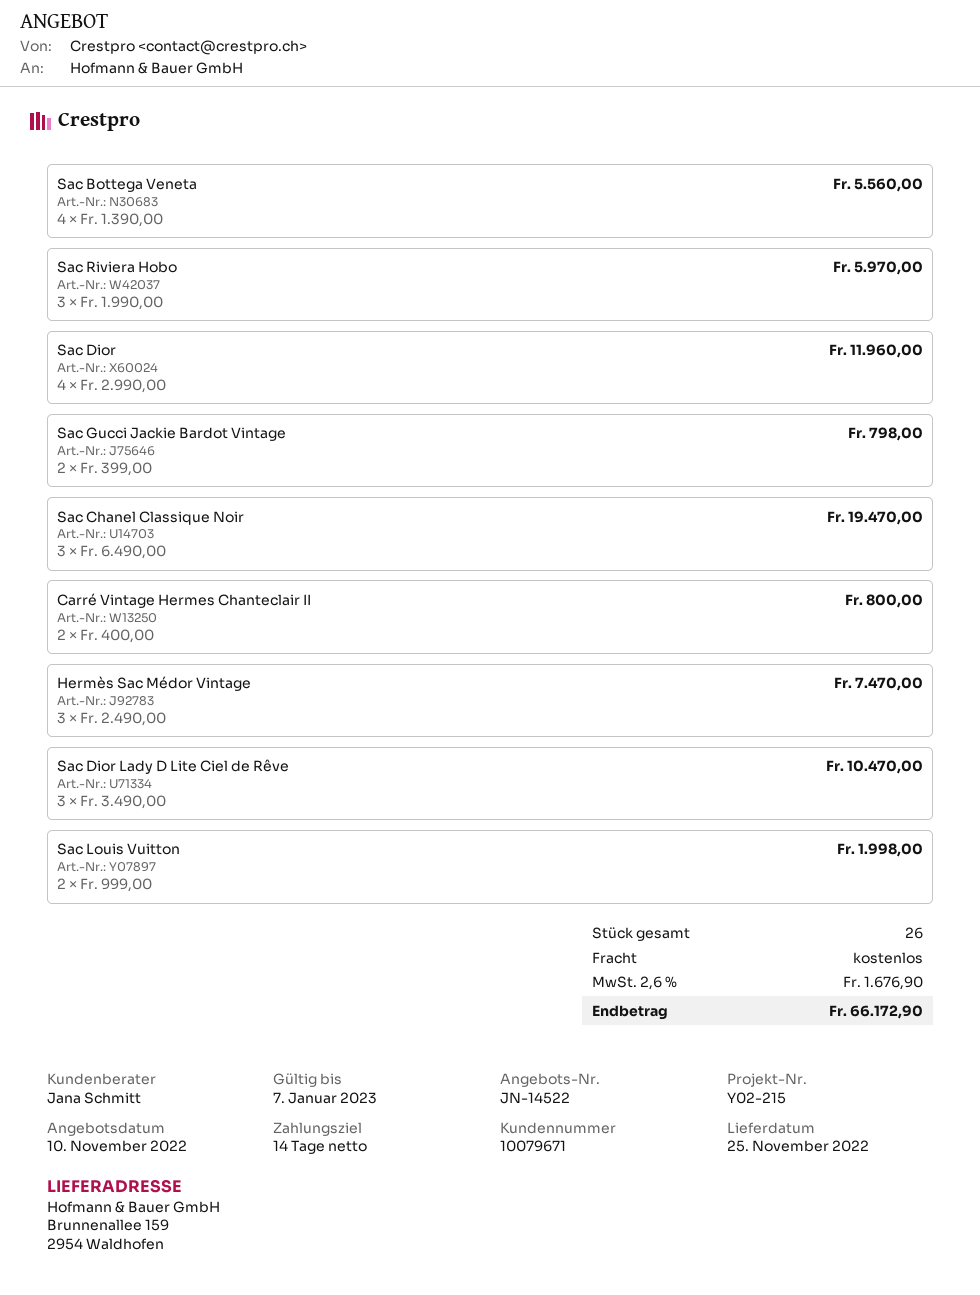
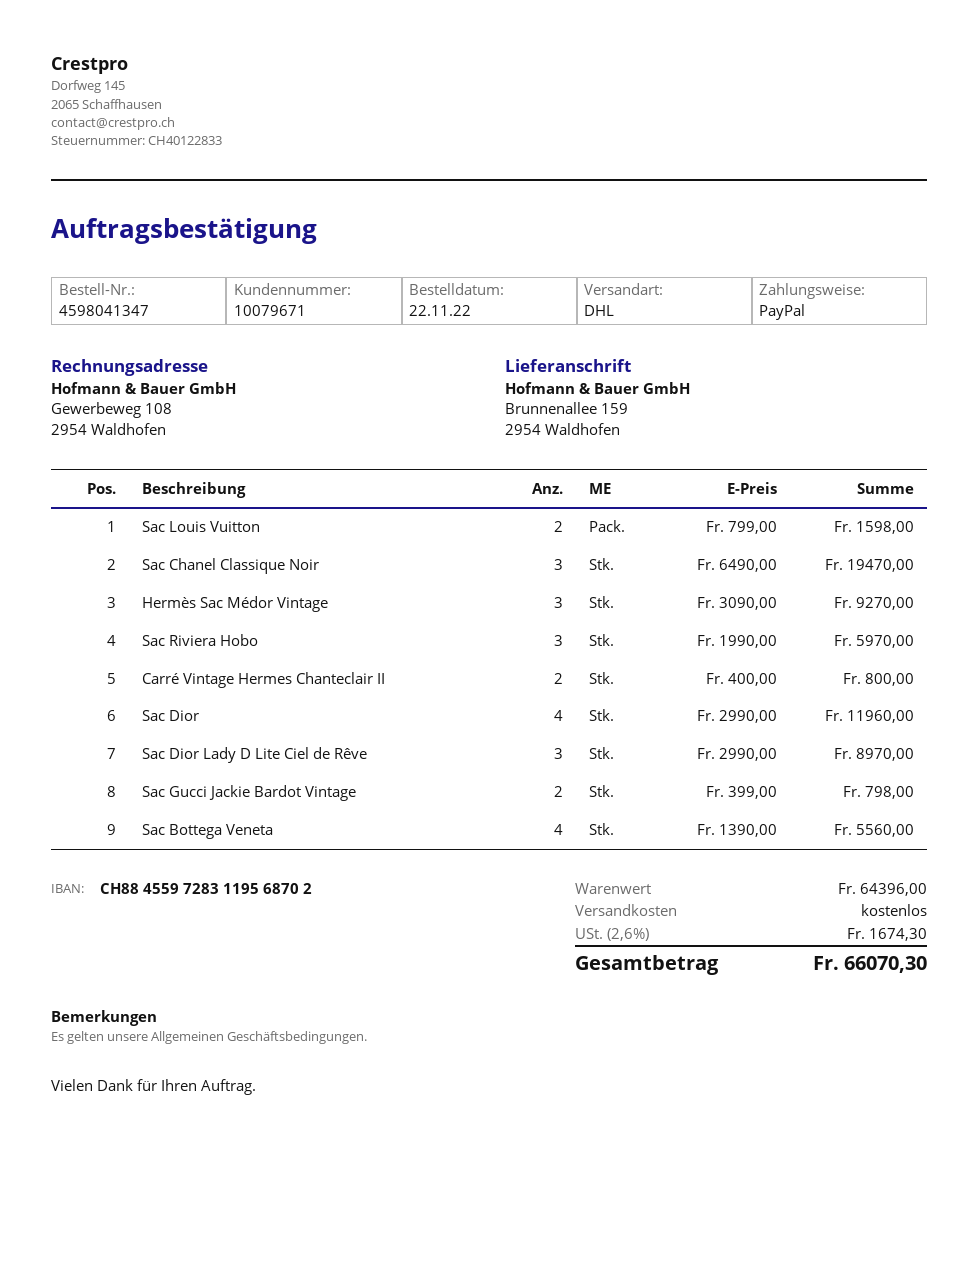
Hermès Sac Médor Vintage: 3 x 2490.00 = 7470.00 -> 3 x 3090.00 = 9270.00
Sac Dior Lady D Lite Ciel de Rêve: 3 x 3490.00 = 10470.00 -> 3 x 2990.00 = 8970.00
Sac Louis Vuitton: 2 x 999.00 = 1998.00 -> 2 x 799.00 = 1598.00
tax: 2.6% = 1676.90 -> 2.6% = 1674.30
total: 66172.90 -> 66070.30

